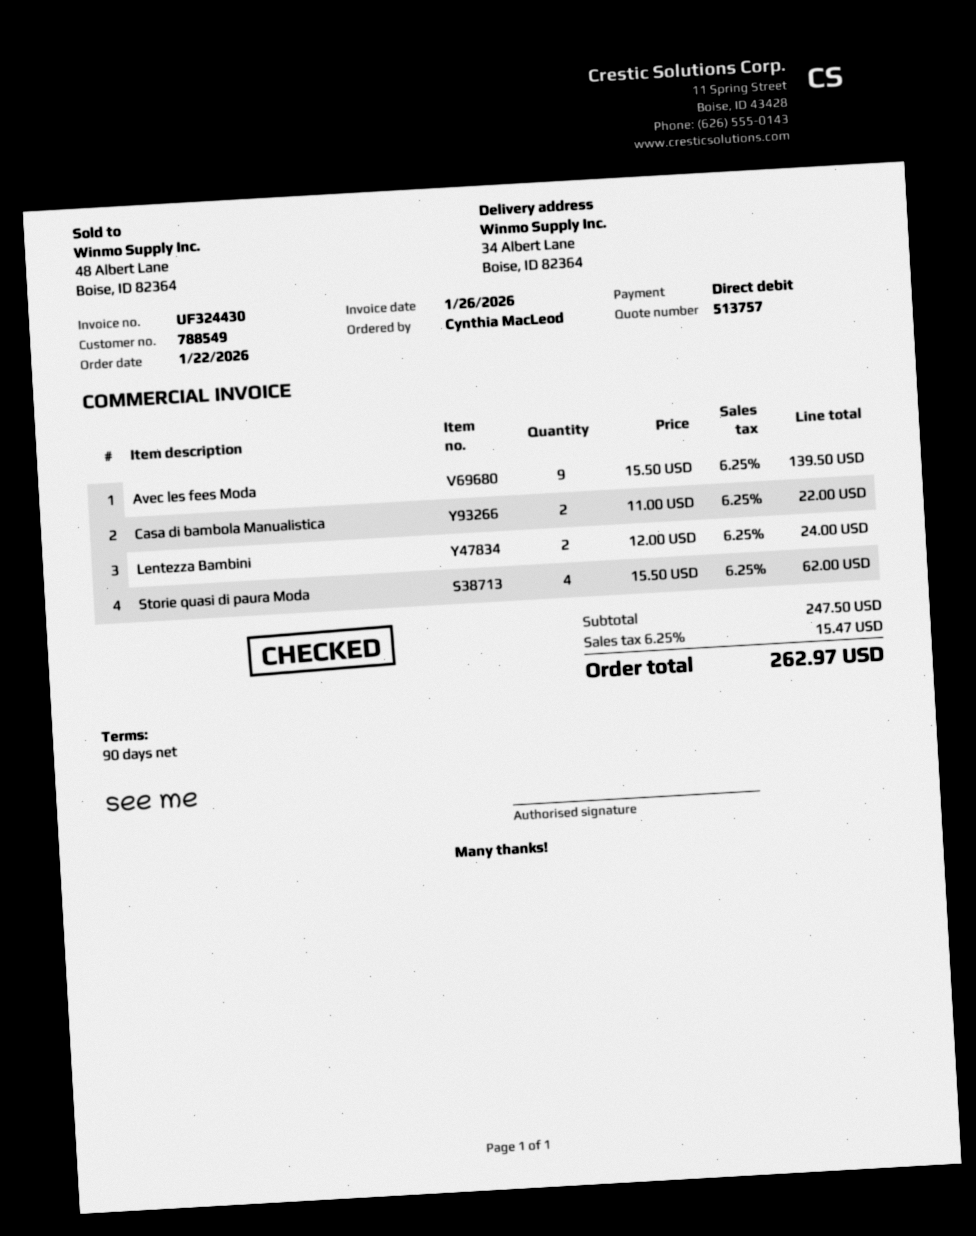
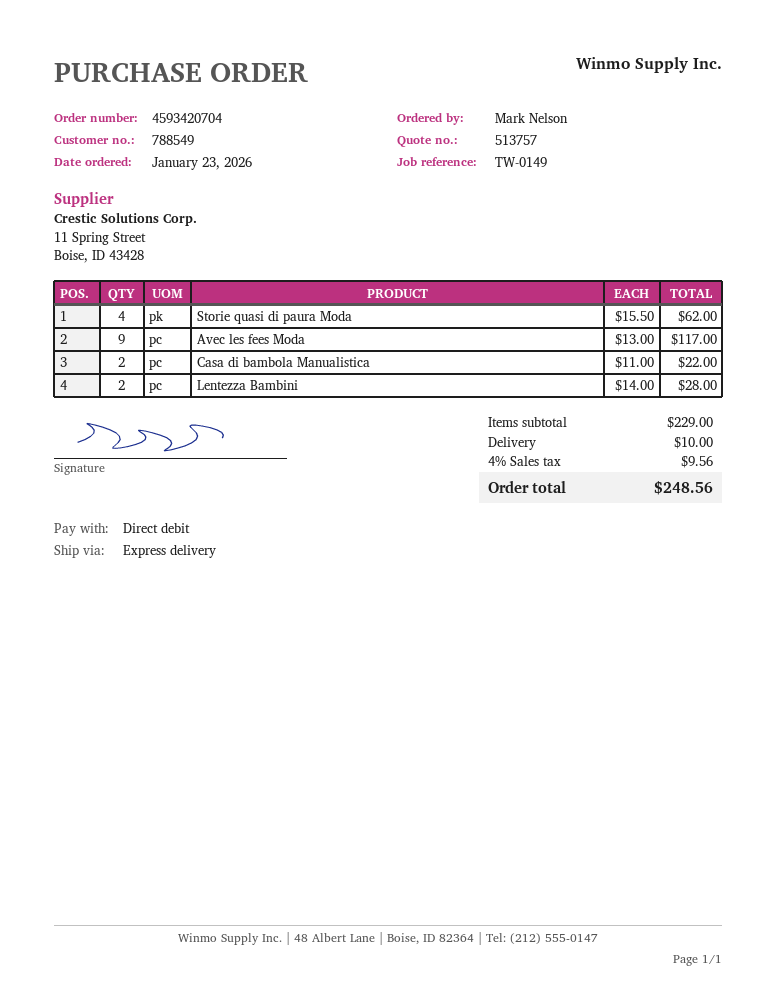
order date: 2026-01-22 -> 2026-01-23
ordered by: Cynthia MacLeod -> Mark Nelson
Avec les fees Moda: 9 x 15.50 = 139.50 -> 9 x 13.00 = 117.00
Lentezza Bambini: 2 x 12.00 = 24.00 -> 2 x 14.00 = 28.00
subtotal: 247.50 -> 229.00
shipping: none -> 10.00
tax: 6.25% = 15.47 -> 4% = 9.56
total: 262.97 -> 248.56

